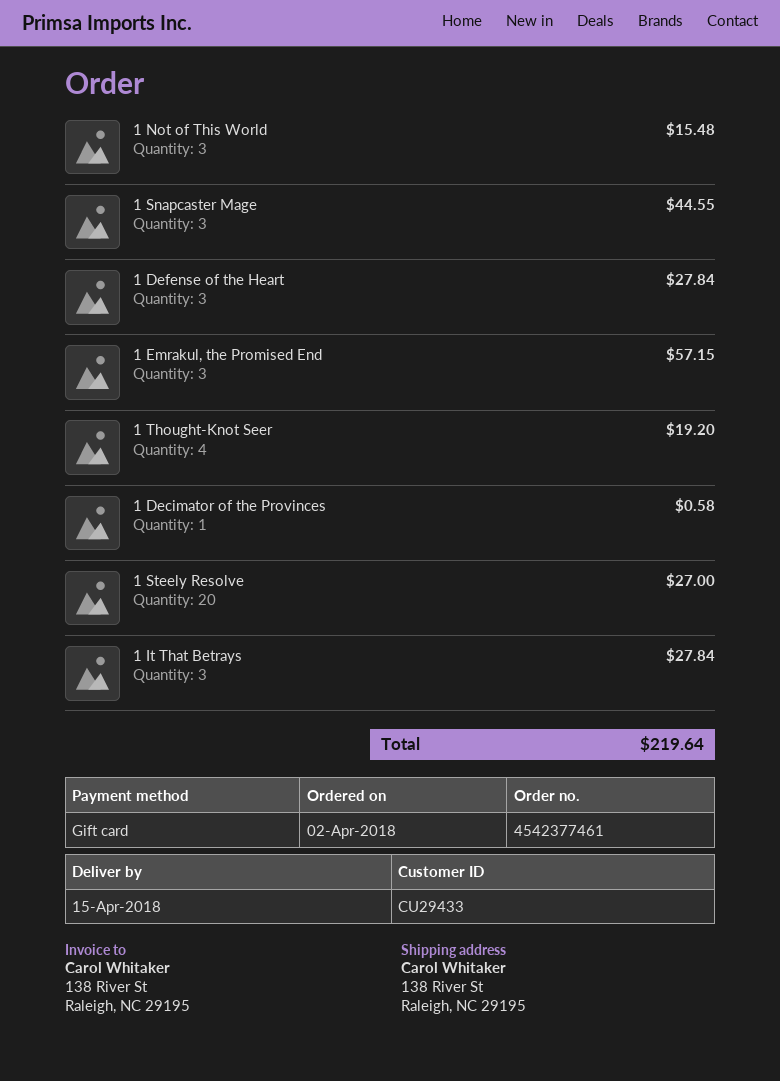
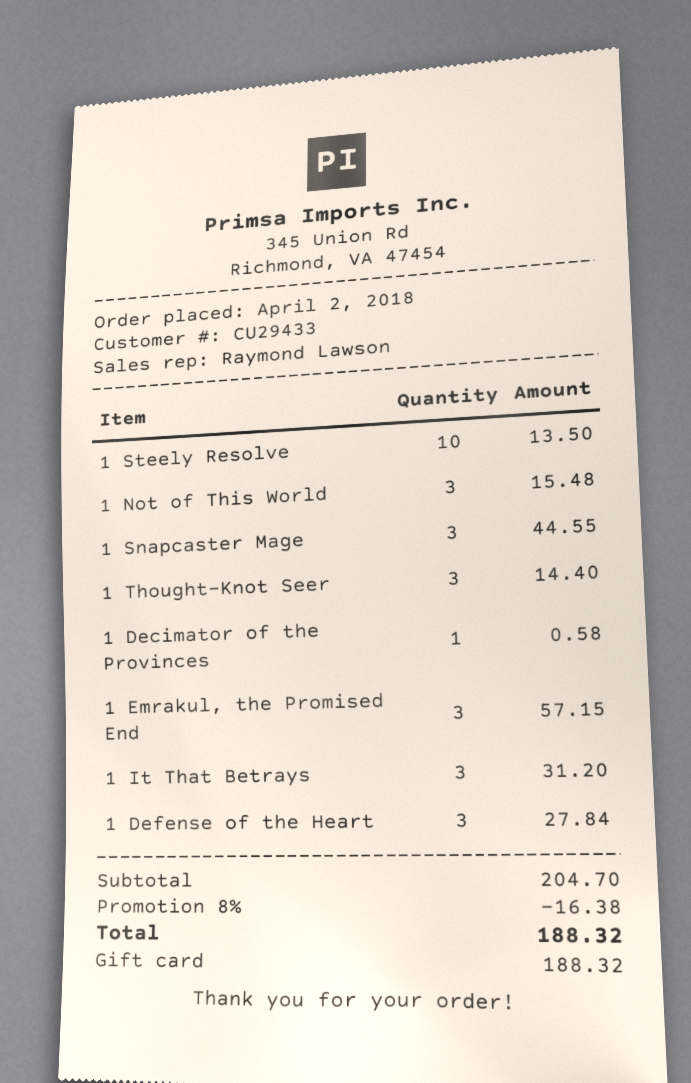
1 Thought-Knot Seer: 4 for 19.20 -> 3 for 14.40
1 Steely Resolve: 20 for 27.00 -> 10 for 13.50
1 It That Betrays: 3 for 27.84 -> 3 for 31.20
discount: none -> 8% = 16.38
total: 219.64 -> 188.32

